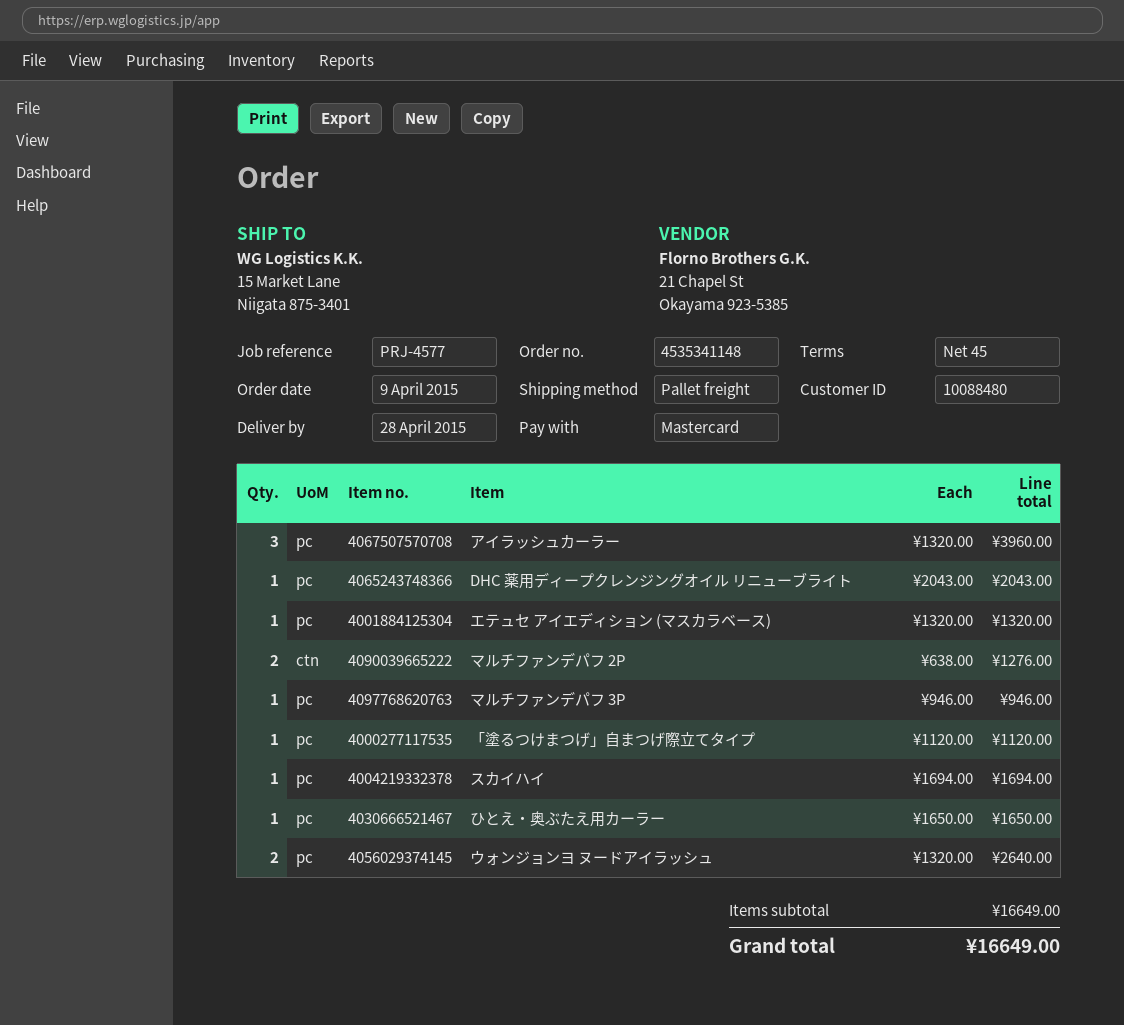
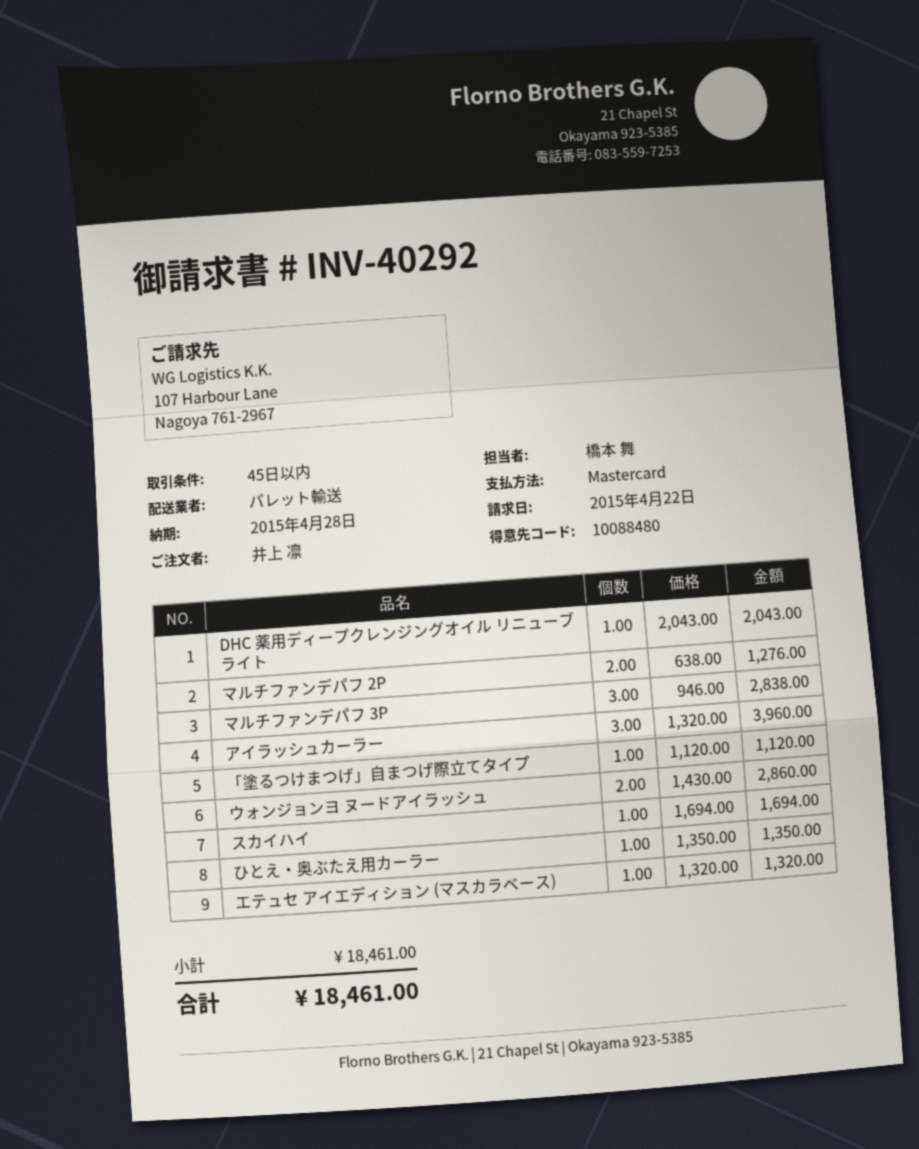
マルチファンデパフ 3P: 1 x 946.00 = 946.00 -> 3 x 946.00 = 2838.00
ひとえ・奥ぶたえ用カーラー: 1 x 1650.00 = 1650.00 -> 1 x 1350.00 = 1350.00
ウォンジョンヨ ヌードアイラッシュ: 2 x 1320.00 = 2640.00 -> 2 x 1430.00 = 2860.00
subtotal: 16649.00 -> 18461.00
total: 16649.00 -> 18461.00

